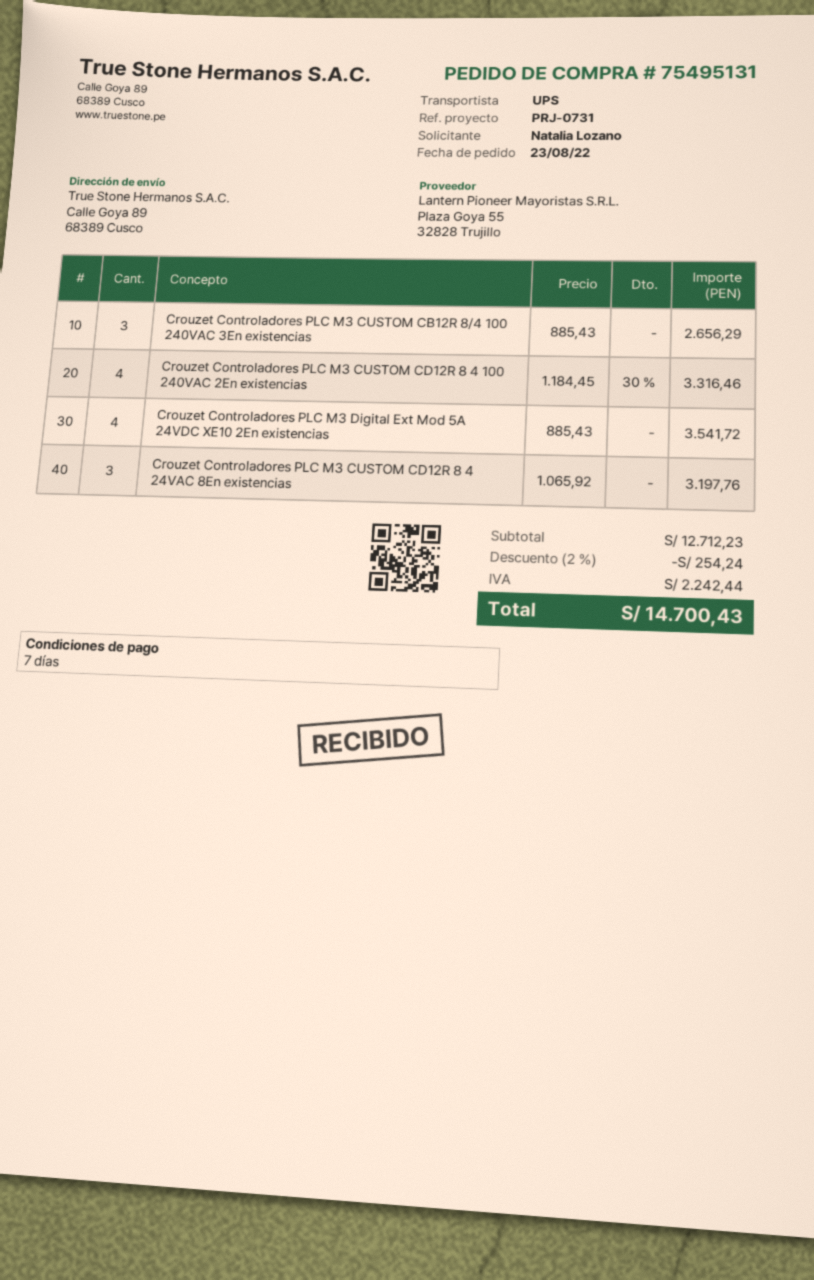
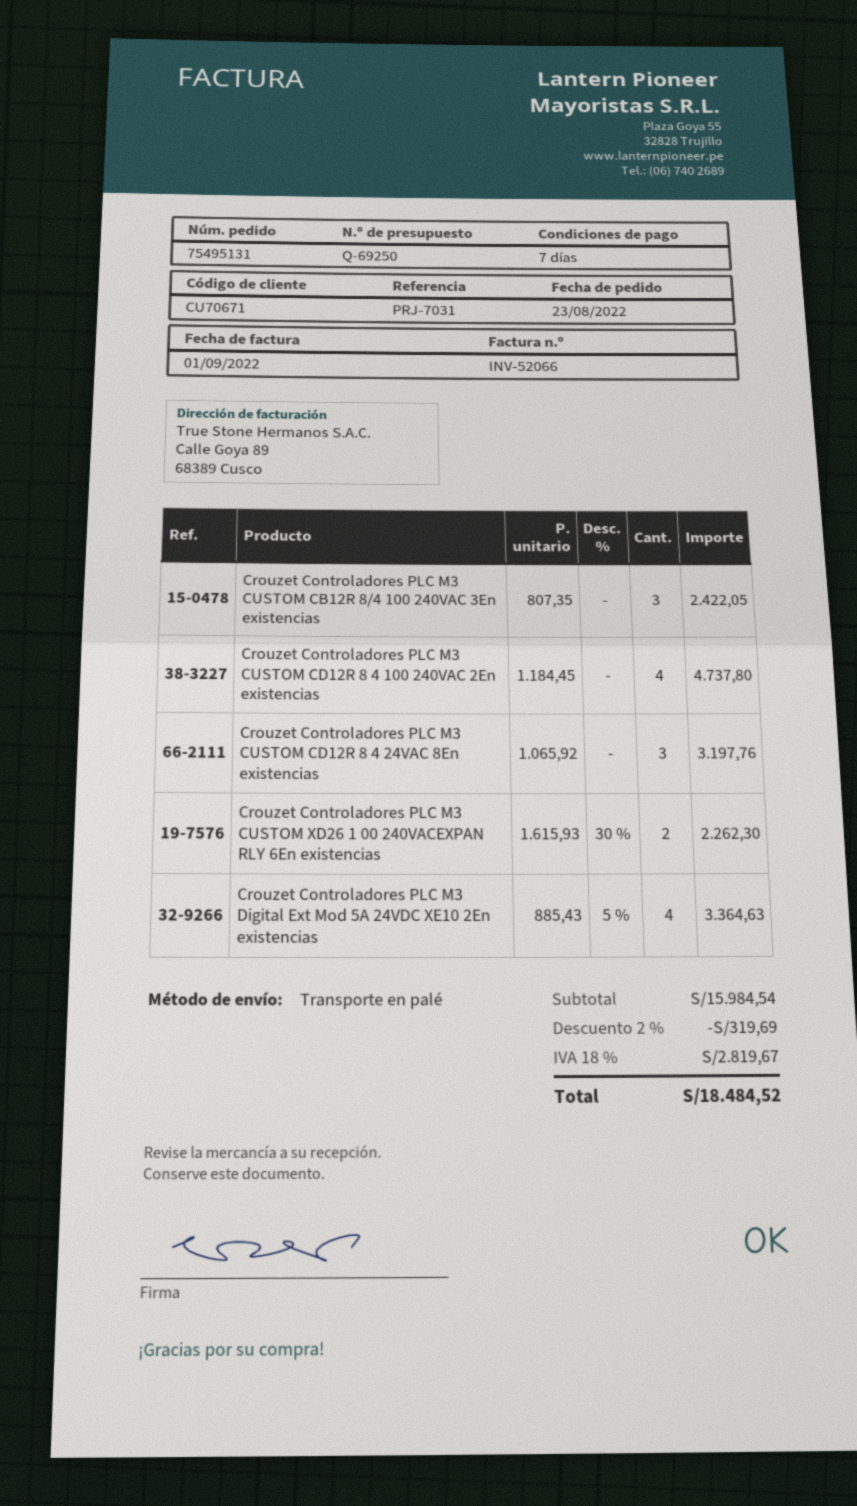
reference: PRJ-0731 -> PRJ-7031
shipping method: UPS -> pallet freight
Crouzet Controladores PLC M3 CUSTOM CB12R 8/4 100 240VAC 3En existencias: 3 x 885.43 = 2656.29 -> 3 x 807.35 = 2422.05
Crouzet Controladores PLC M3 CUSTOM CD12R 8 4 100 240VAC 2En existencias: 4 x 1184.45 - 30% = 3316.46 -> 4 x 1184.45 = 4737.80
Crouzet Controladores PLC M3 Digital Ext Mod 5A 24VDC XE10 2En existencias: 4 x 885.43 = 3541.72 -> 4 x 885.43 - 5% = 3364.63
Crouzet Controladores PLC M3 CUSTOM XD26 1 00 240VACEXPAN RLY 6En existencias: none -> 2 x 1615.93 - 30% = 2262.30
subtotal: 12712.23 -> 15984.54
discount: 2% = 254.24 -> 2% = 319.69
tax: 2242.44 -> 2819.67
total: 14700.43 -> 18484.52

